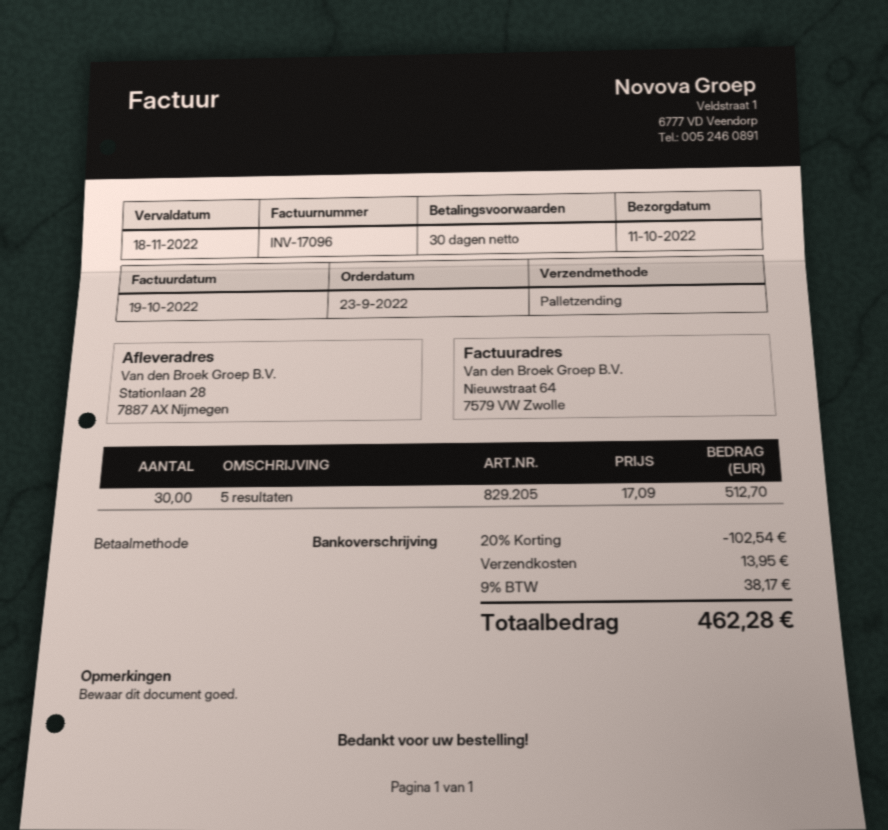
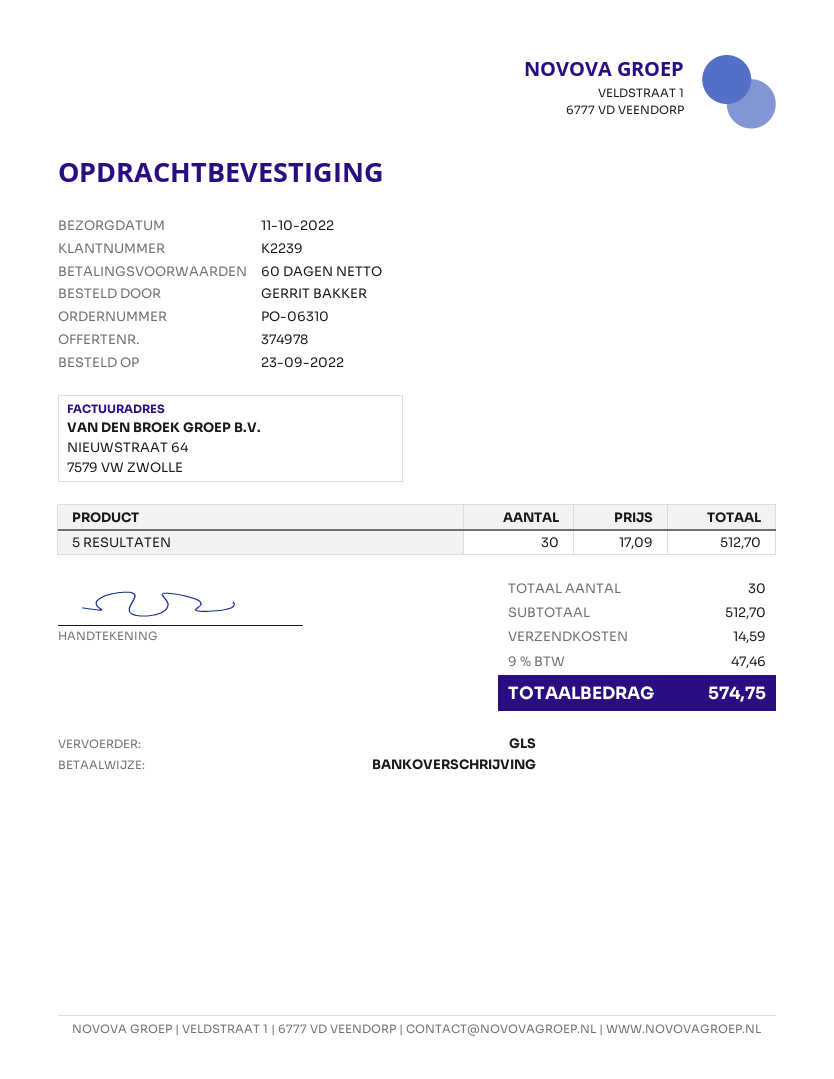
payment terms: 30 days -> 60 days
shipping method: pallet freight -> GLS
discount: 20% = 102.54 -> none
shipping: 13.95 -> 14.59
tax: 9% = 38.17 -> 9% = 47.46
total: 462.28 -> 574.75

